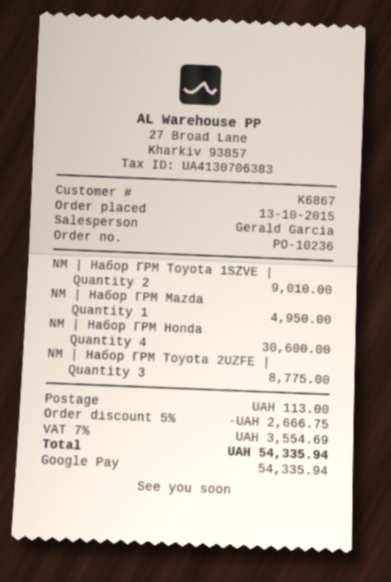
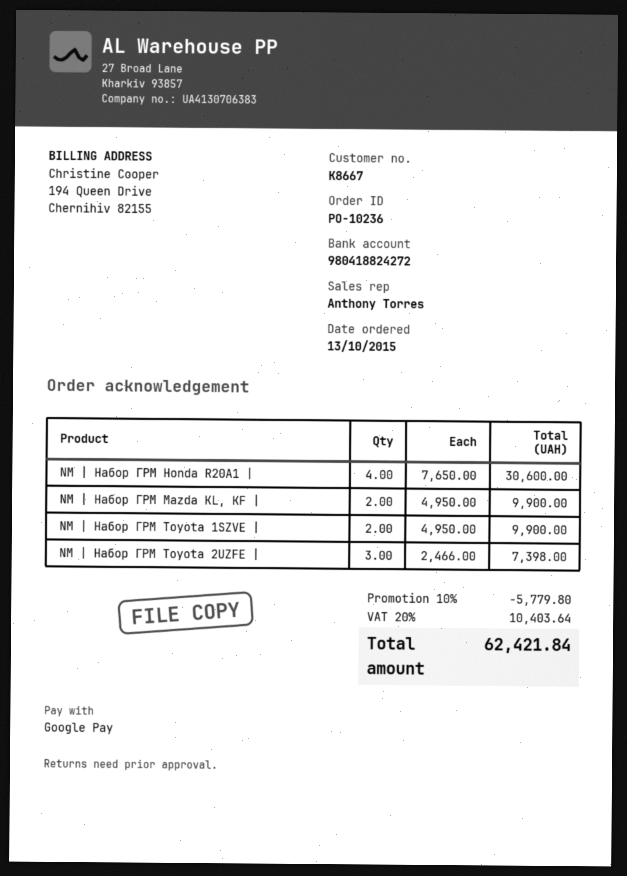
customer number: K6867 -> K8667
sales rep: Gerald Garcia -> Anthony Torres
NM | Набор ГРМ Toyota 1SZVE |: 2 for 9010.00 -> 2 for 9900.00
NM | Набор ГРМ Mazda: 1 for 4950.00 -> 2 for 9900.00
NM | Набор ГРМ Toyota 2UZFE |: 3 for 8775.00 -> 3 for 7398.00
discount: 5% = 2666.75 -> 10% = 5779.80
shipping: 113.00 -> none
tax: 7% = 3554.69 -> 20% = 10403.64
total: 54335.94 -> 62421.84

